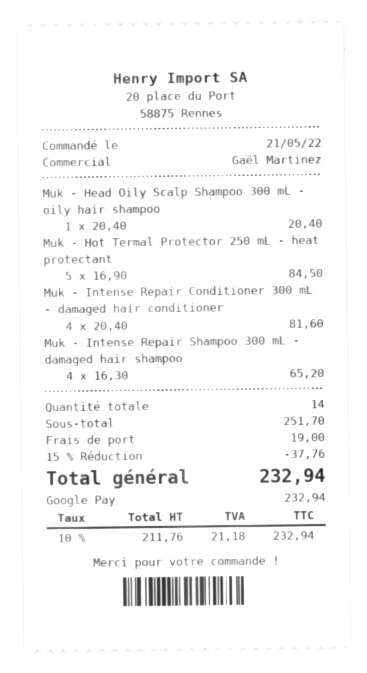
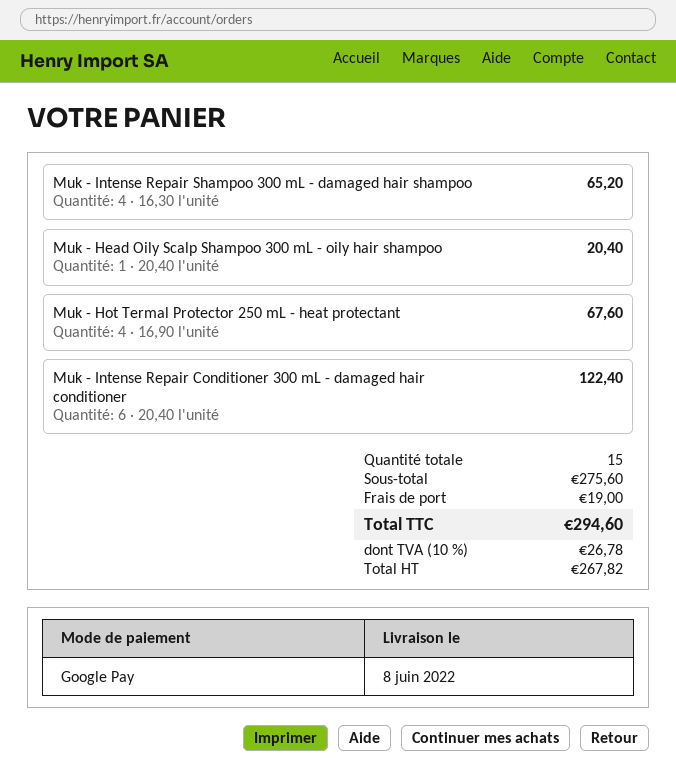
Muk - Hot Termal Protector 250 mL - heat protectant: 5 x 16.90 = 84.50 -> 4 x 16.90 = 67.60
Muk - Intense Repair Conditioner 300 mL - damaged hair conditioner: 4 x 20.40 = 81.60 -> 6 x 20.40 = 122.40
total quantity: 14 -> 15
subtotal: 251.70 -> 275.60
discount: 15% = 37.76 -> none
net: 211.76 -> 267.82
tax: 10% = 21.18 -> 10% = 26.78
total: 232.94 -> 294.60

